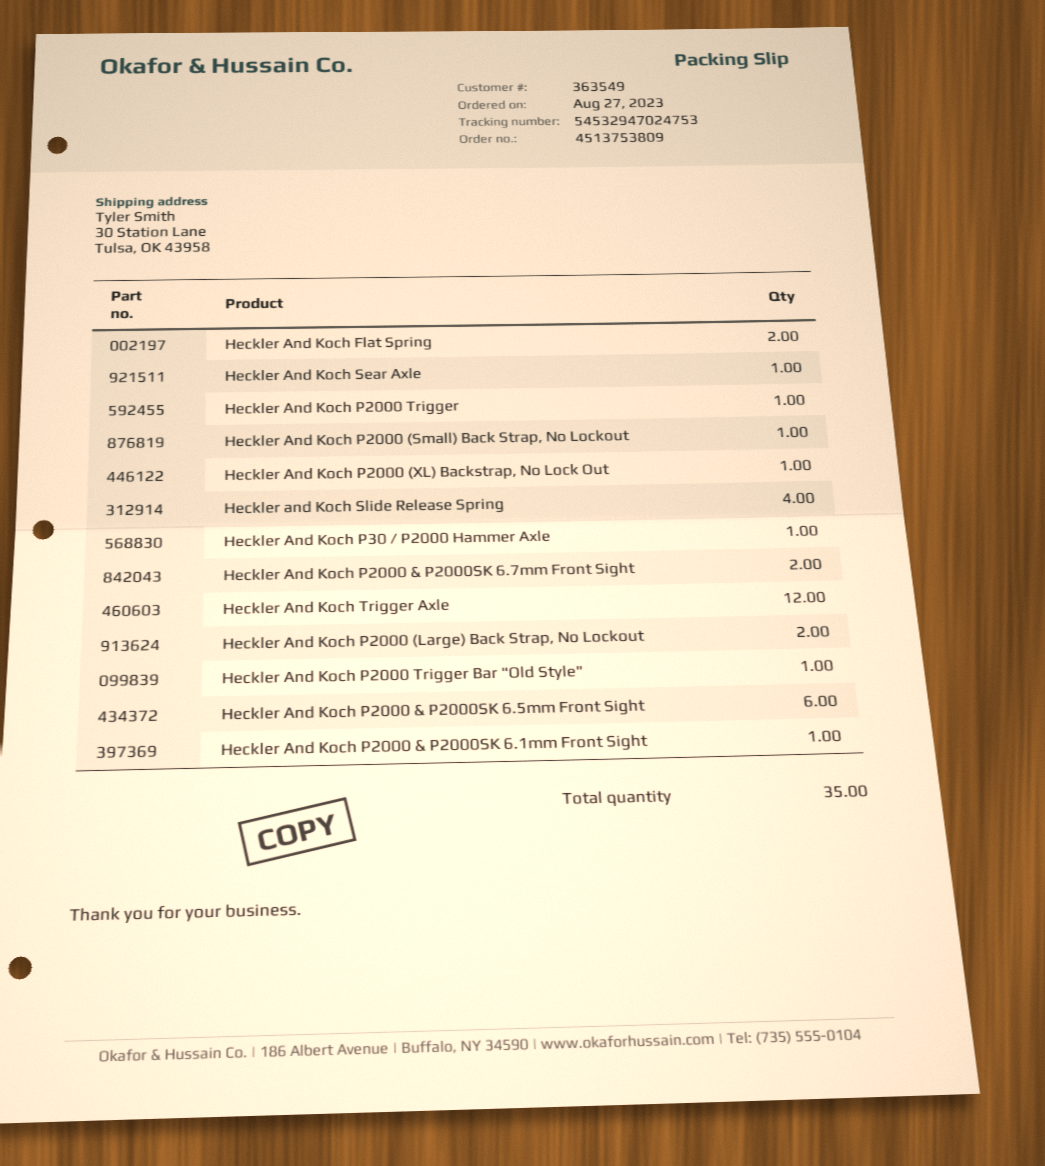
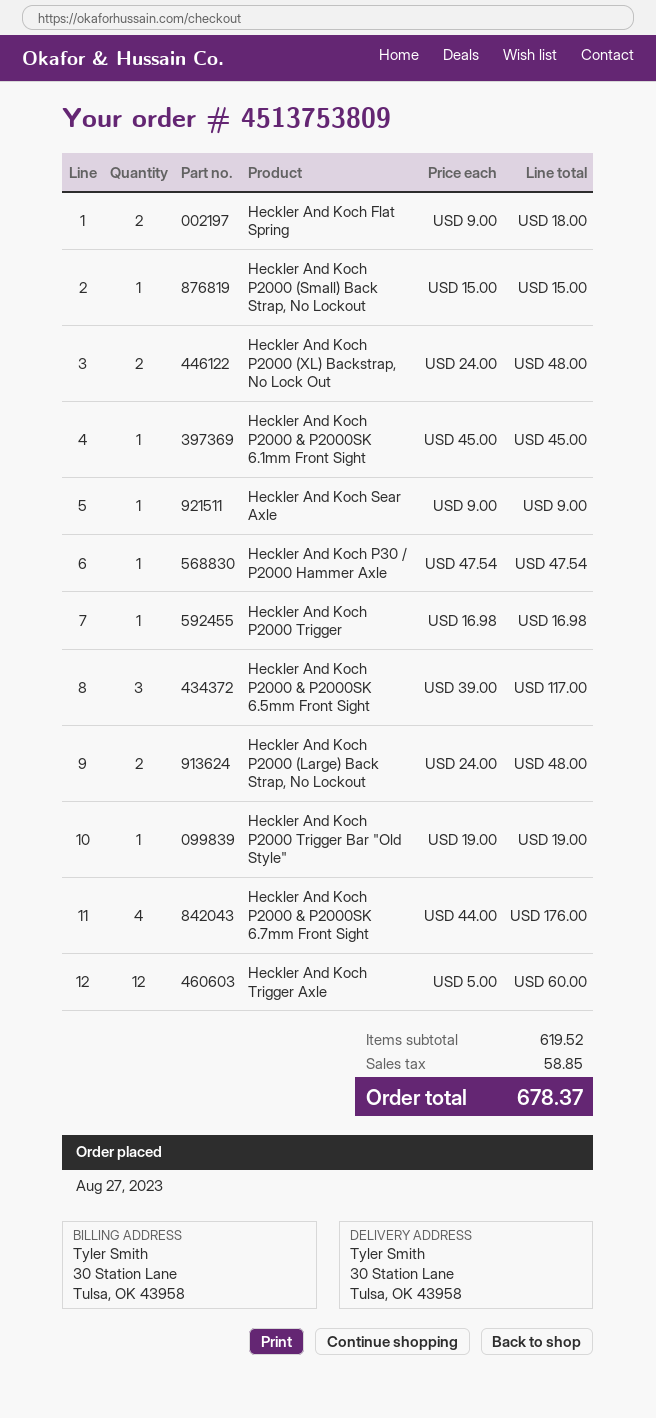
Heckler And Koch P2000 (XL) Backstrap, No Lock Out: 1 -> 2
Heckler and Koch Slide Release Spring: 4 -> none
Heckler And Koch P2000 & P2000SK 6.7mm Front Sight: 2 -> 4
Heckler And Koch P2000 & P2000SK 6.5mm Front Sight: 6 -> 3

